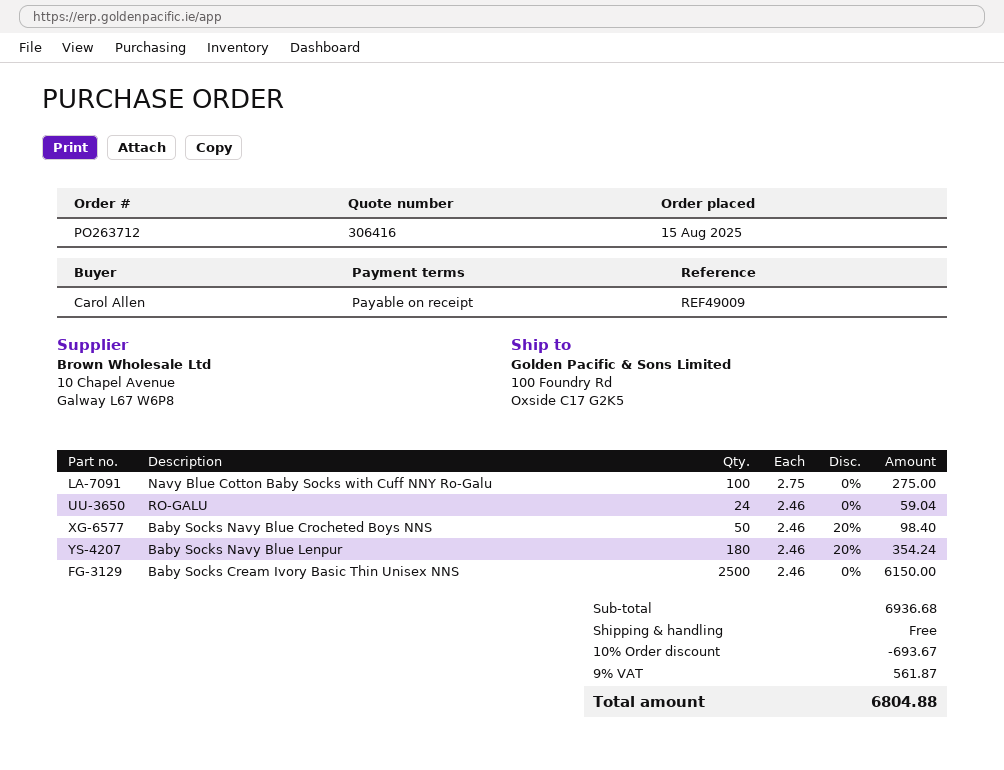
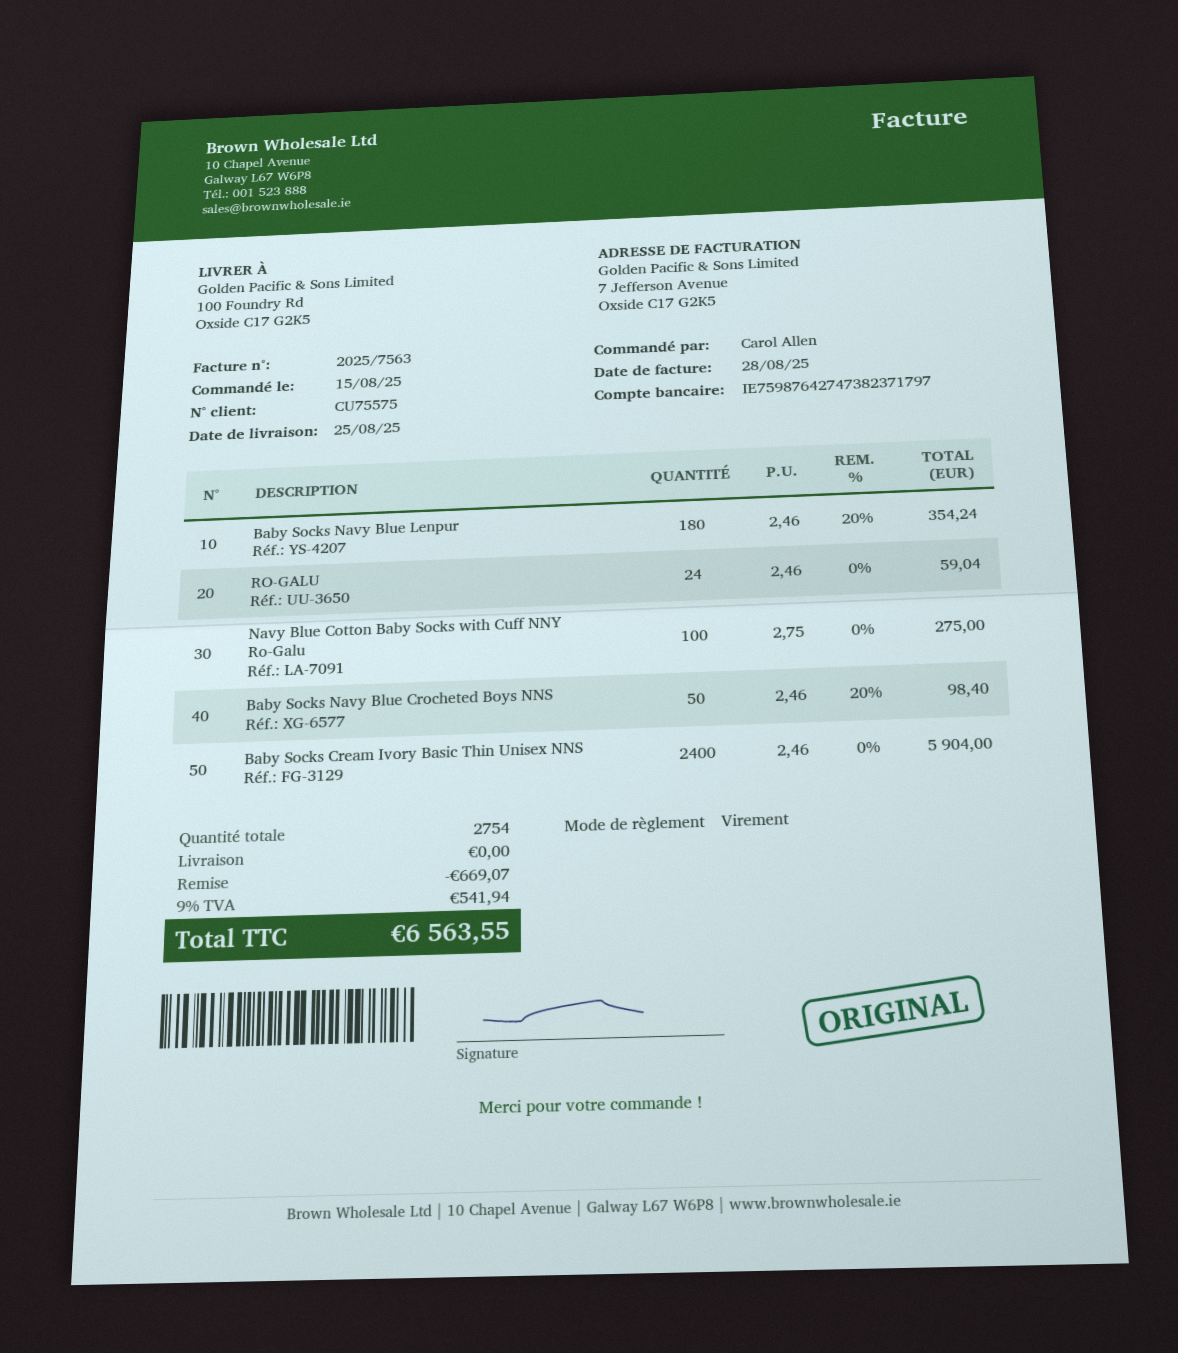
Baby Socks Cream Ivory Basic Thin Unisex NNS: 2500 x 2.46 = 6150.00 -> 2400 x 2.46 = 5904.00
discount: 693.67 -> 669.07
tax: 9% = 561.87 -> 9% = 541.94
total: 6804.88 -> 6563.55

